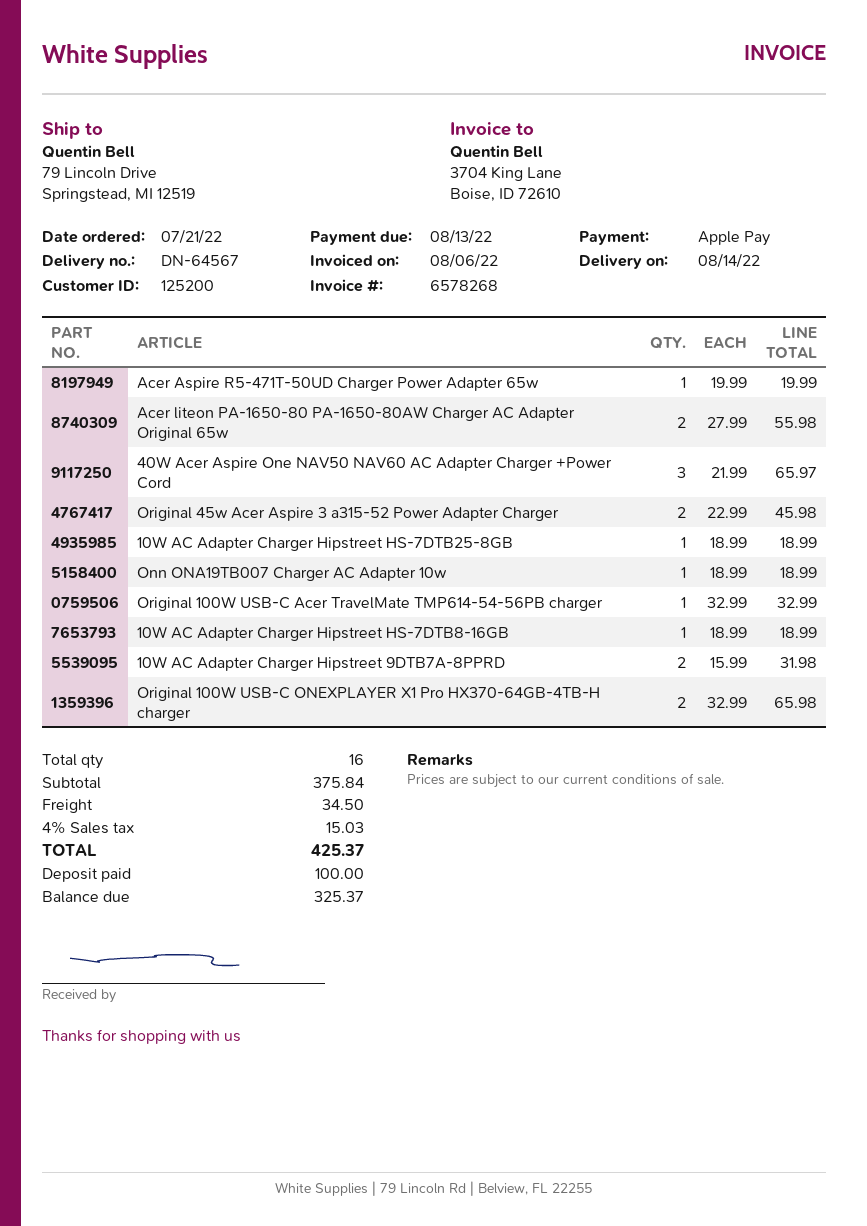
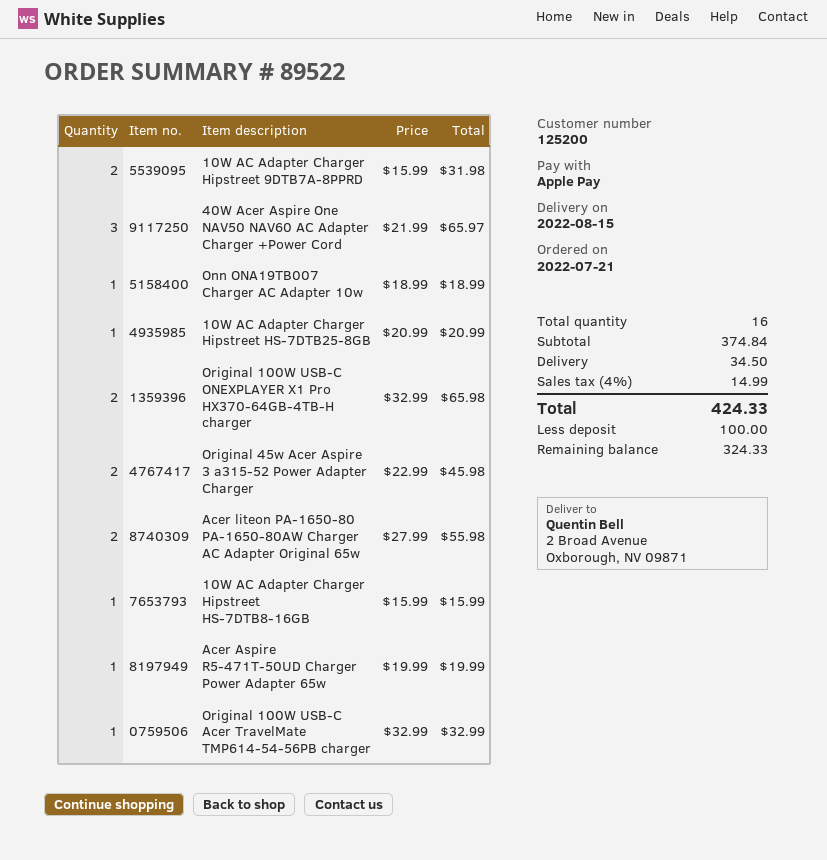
delivery date: 2022-08-14 -> 2022-08-15
ship to: 79 Lincoln Drive, Springstead, MI 12519 -> 2 Broad Avenue, Oxborough, NV 09871
10W AC Adapter Charger Hipstreet HS-7DTB25-8GB: 1 x 18.99 = 18.99 -> 1 x 20.99 = 20.99
10W AC Adapter Charger Hipstreet HS-7DTB8-16GB: 1 x 18.99 = 18.99 -> 1 x 15.99 = 15.99
subtotal: 375.84 -> 374.84
tax: 4% = 15.03 -> 4% = 14.99
total: 425.37 -> 424.33
balance: 325.37 -> 324.33

